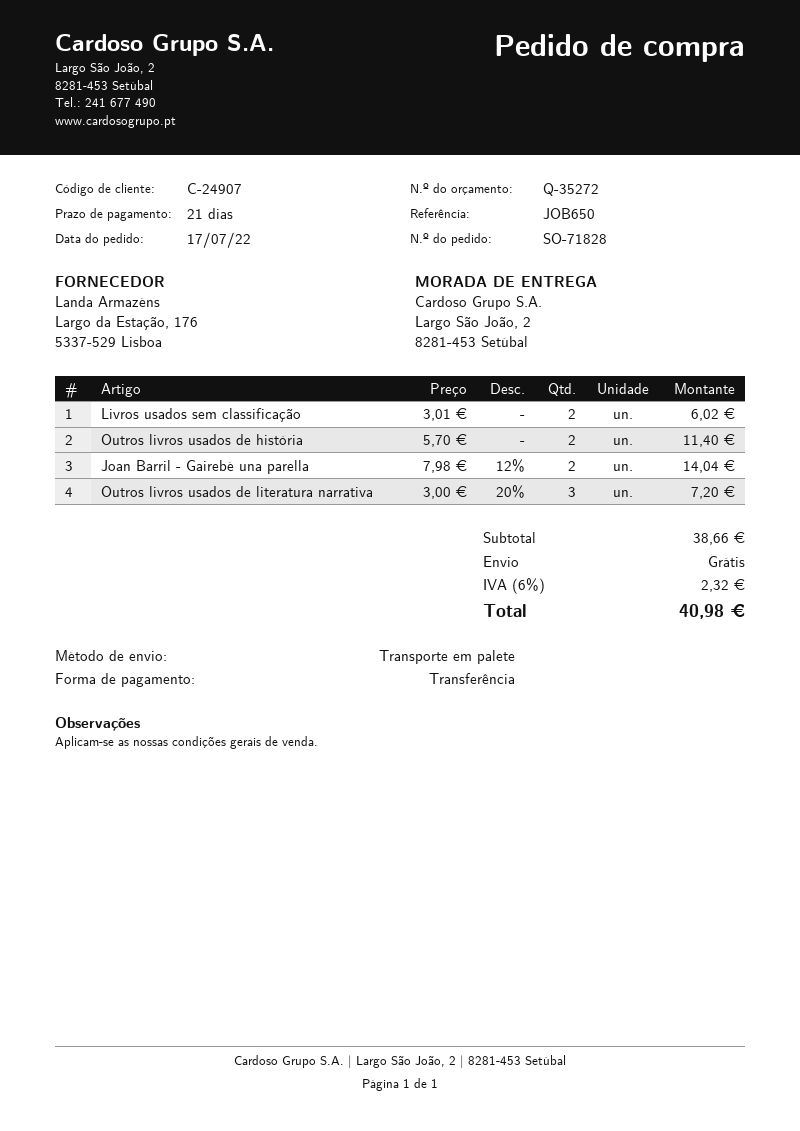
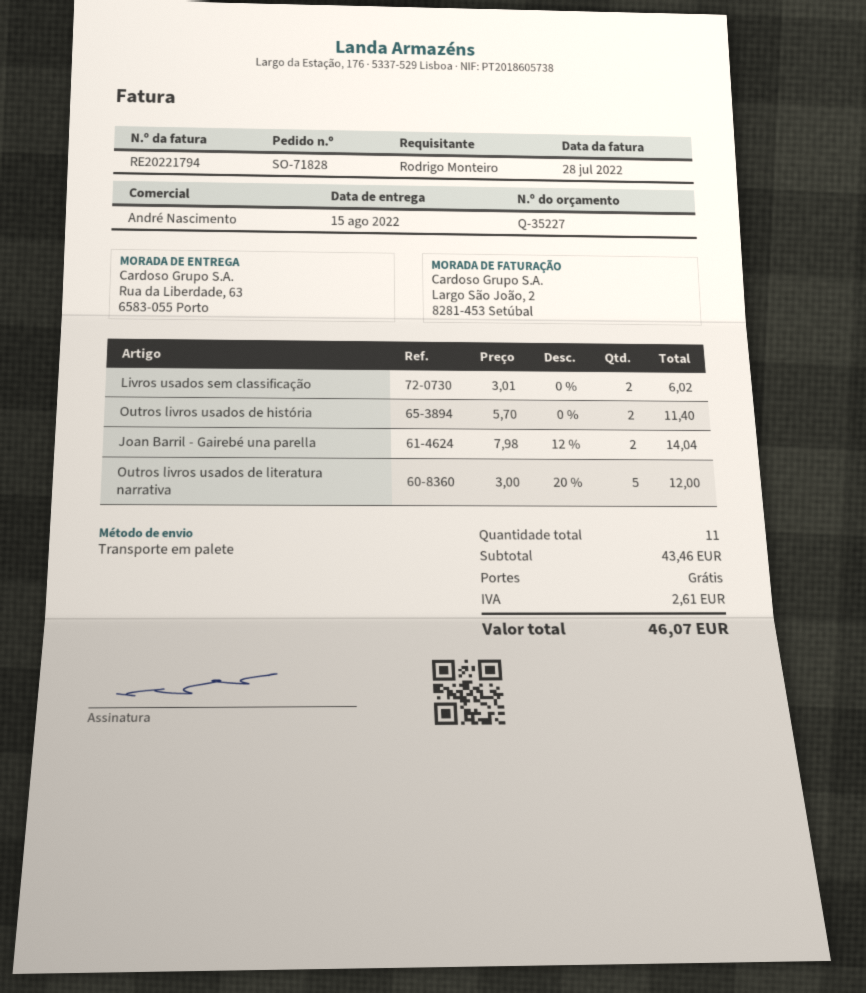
quote number: Q-35272 -> Q-35227
ship to: Largo São João, 2, 8281-453 Setúbal -> Rua da Liberdade, 63, 6583-055 Porto
Outros livros usados de literatura narrativa: 3 x 3.00 - 20% = 7.20 -> 5 x 3.00 - 20% = 12.00
subtotal: 38.66 -> 43.46
tax: 2.32 -> 2.61
total: 40.98 -> 46.07

